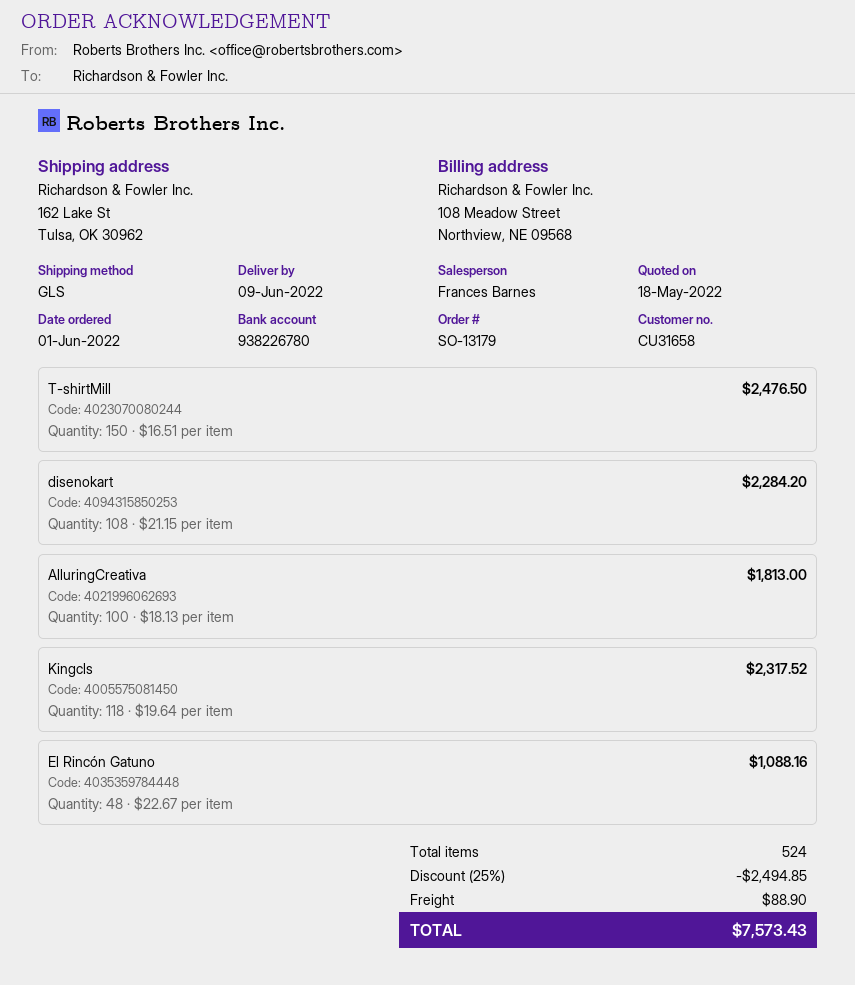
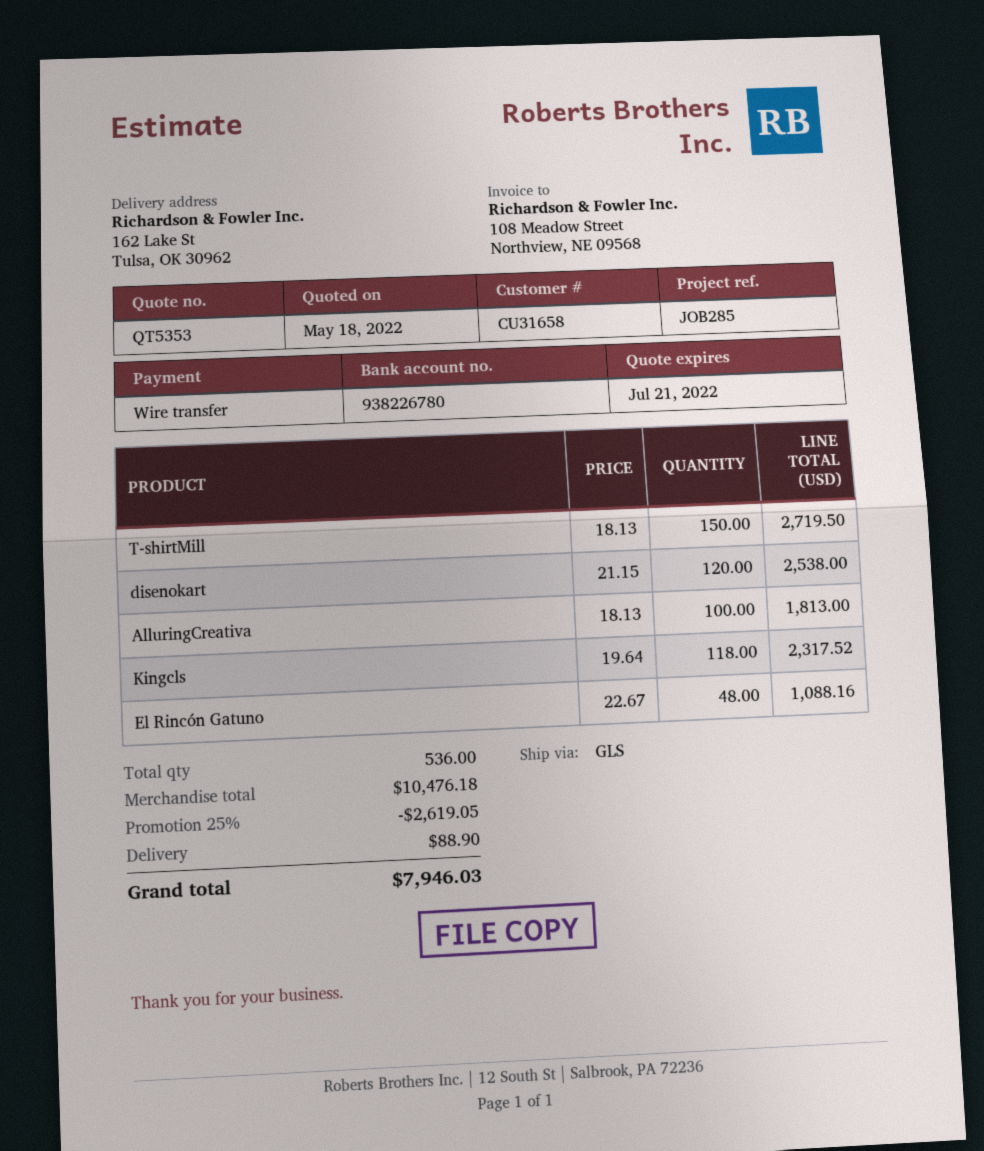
T-shirtMill: 150 x 16.51 = 2476.50 -> 150 x 18.13 = 2719.50
disenokart: 108 x 21.15 = 2284.20 -> 120 x 21.15 = 2538.00
total quantity: 524 -> 536
discount: 25% = 2494.85 -> 25% = 2619.05
total: 7573.43 -> 7946.03

